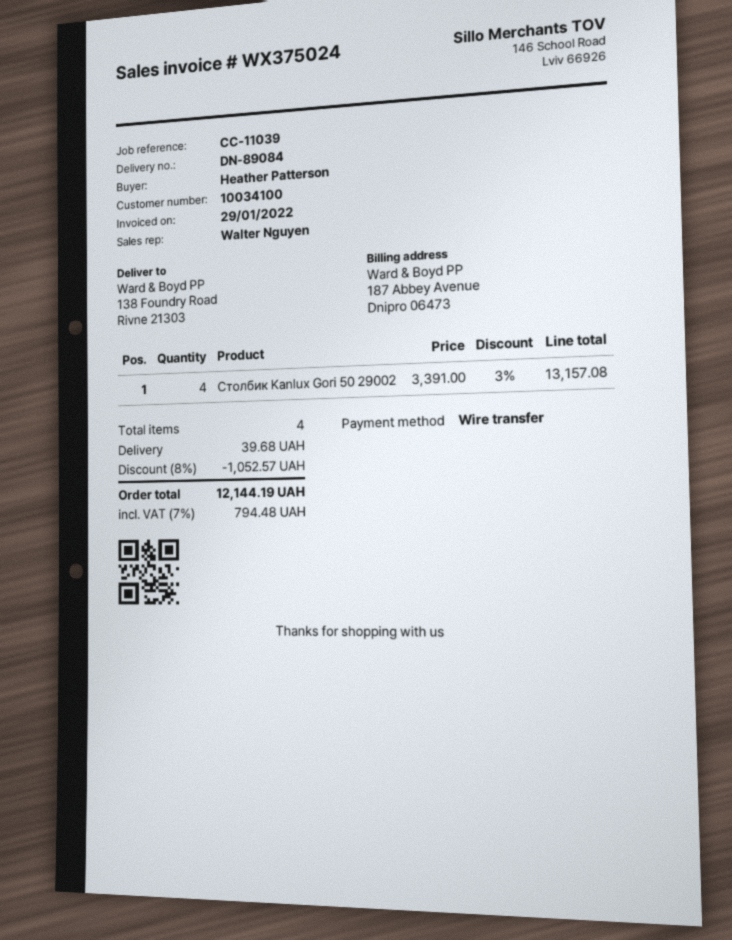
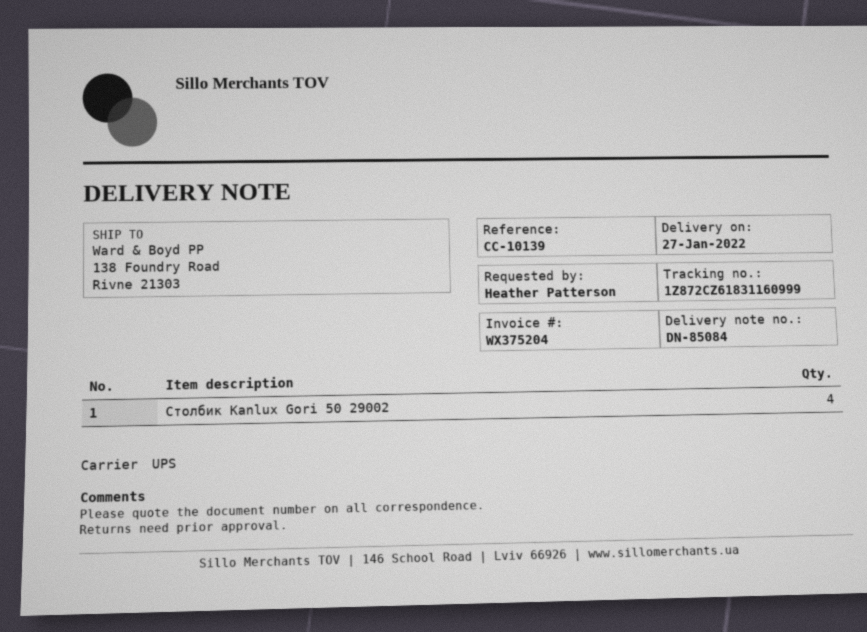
delivery note number: DN-89084 -> DN-85084
invoice number: WX375024 -> WX375204
reference: CC-11039 -> CC-10139

